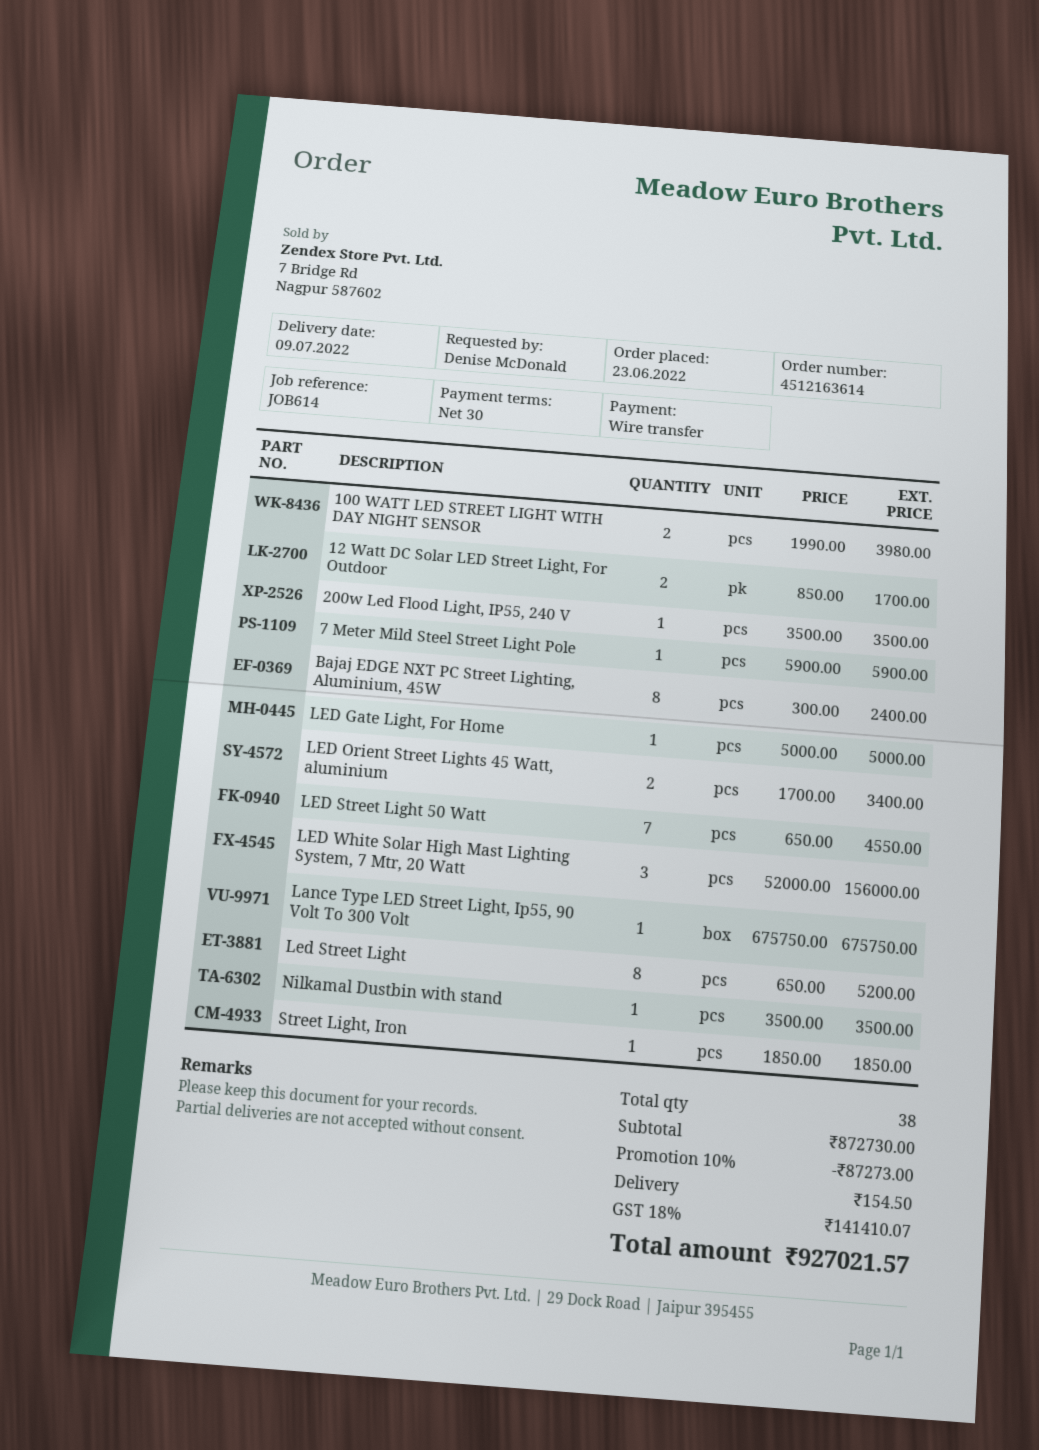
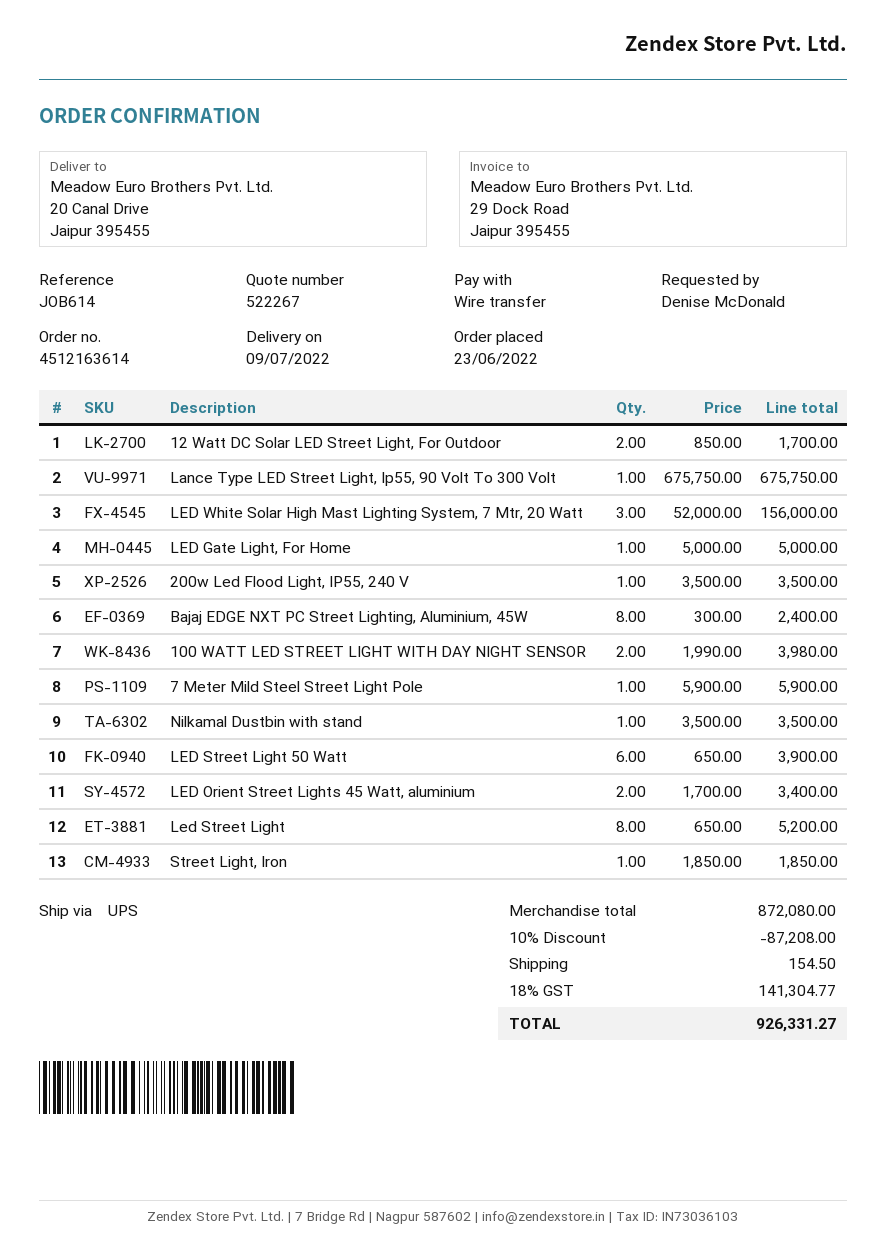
LED Street Light 50 Watt: 7 x 650.00 = 4550.00 -> 6 x 650.00 = 3900.00
subtotal: 872730.00 -> 872080.00
discount: 10% = 87273.00 -> 10% = 87208.00
tax: 18% = 141410.07 -> 18% = 141304.77
total: 927021.57 -> 926331.27

